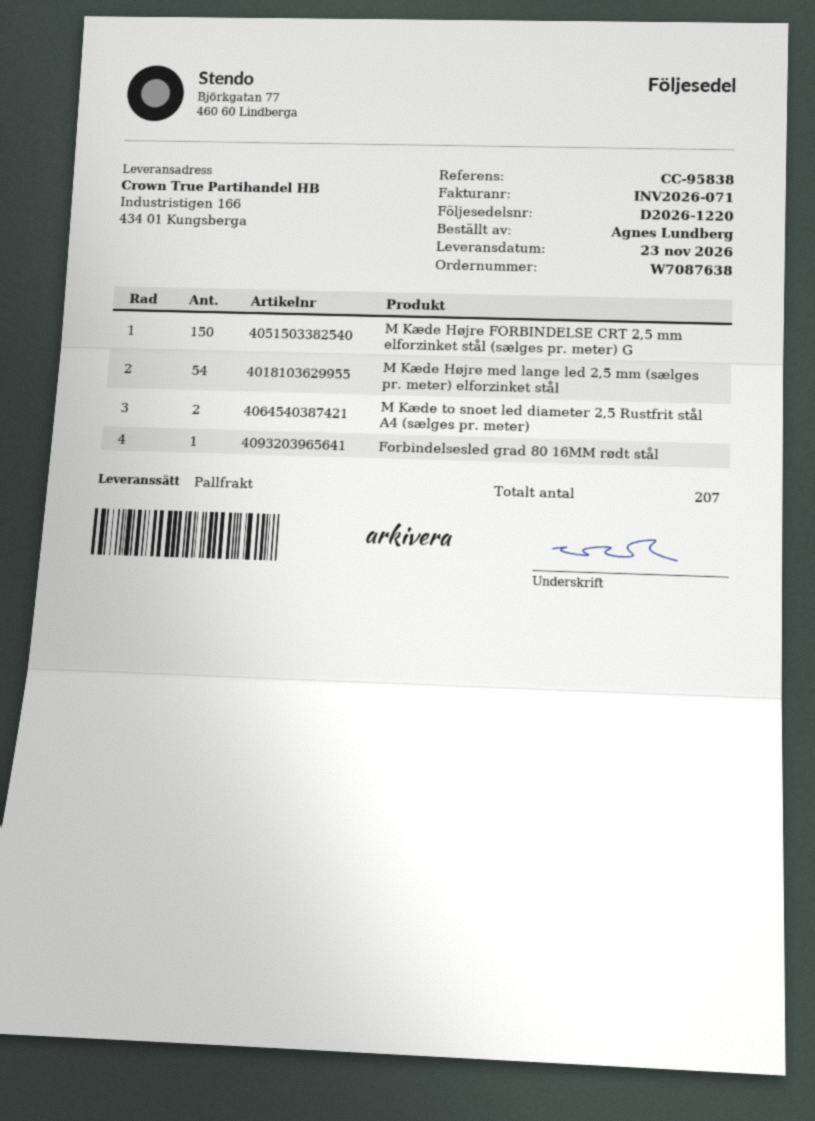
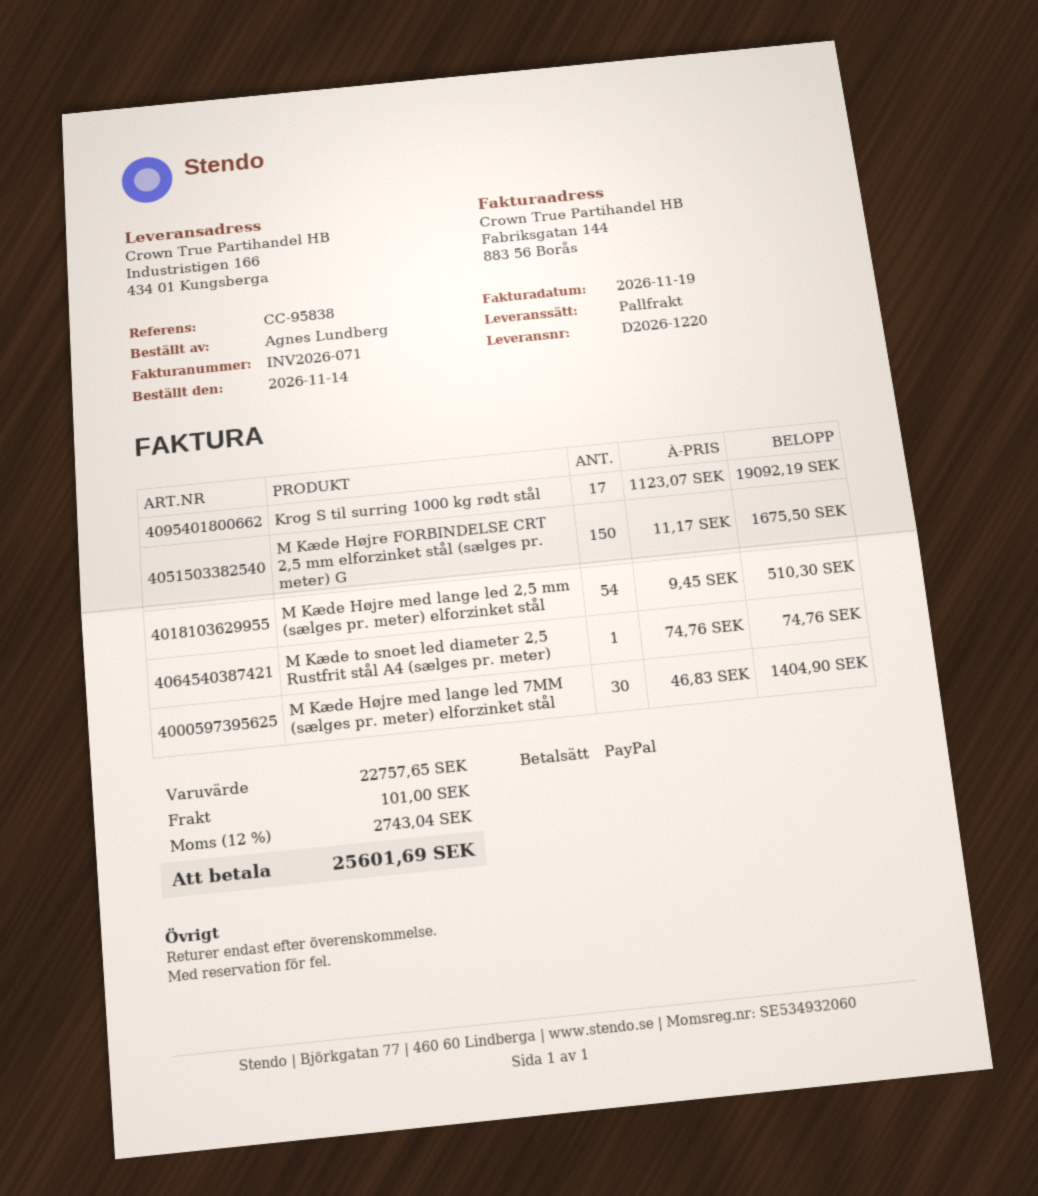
M Kæde to snoet led diameter 2,5 Rustfrit stål A4 (sælges pr. meter): 2 -> 1
Forbindelsesled grad 80 16MM rødt stål: 1 -> none
Krog S til surring 1000 kg rødt stål: none -> 17
M Kæde Højre med lange led 7MM (sælges pr. meter) elforzinket stål: none -> 30

